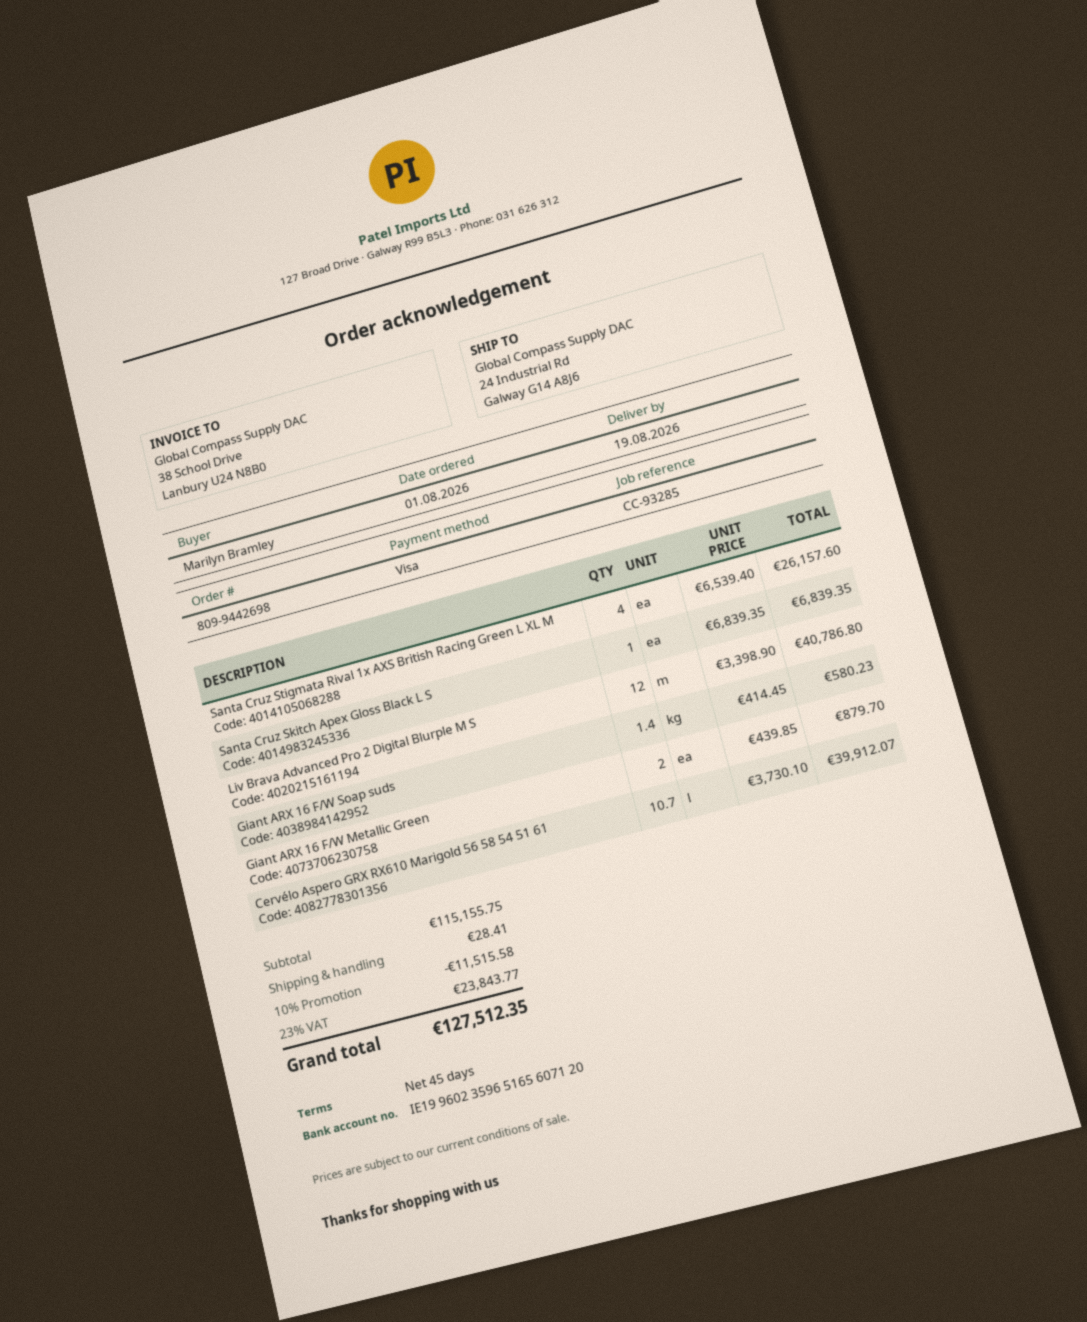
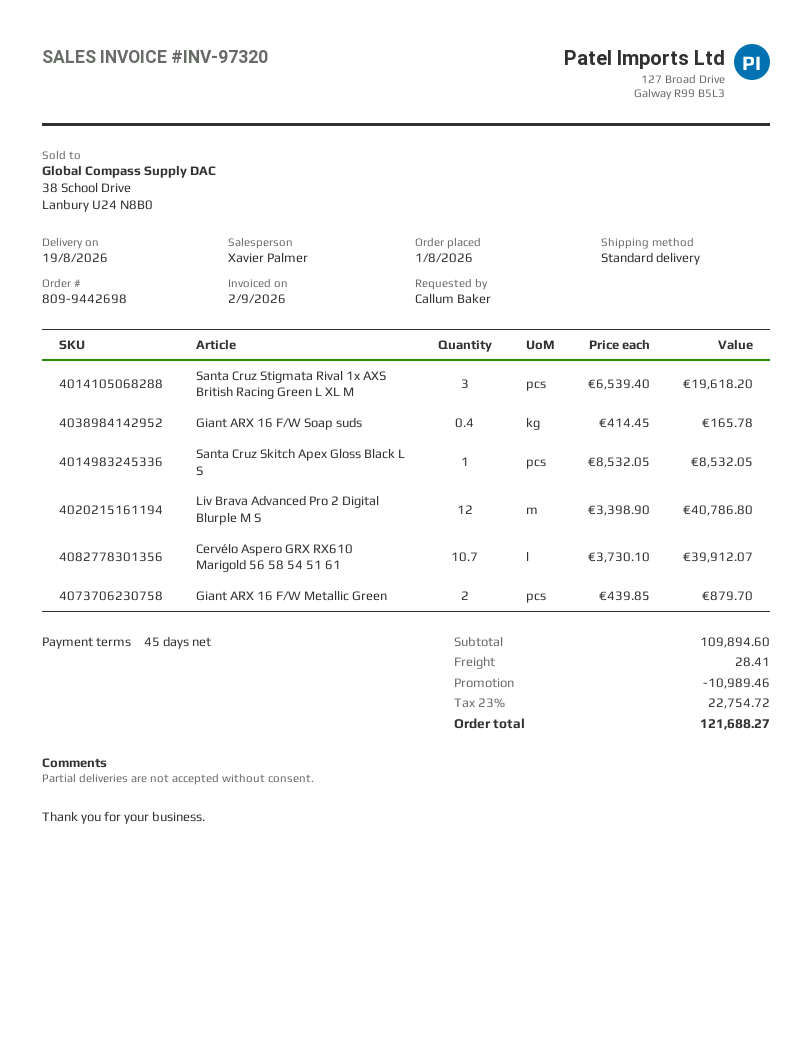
ordered by: Marilyn Bramley -> Callum Baker
Santa Cruz Stigmata Rival 1x AXS British Racing Green L XL M: 4 x 6539.40 = 26157.60 -> 3 x 6539.40 = 19618.20
Santa Cruz Skitch Apex Gloss Black L S: 1 x 6839.35 = 6839.35 -> 1 x 8532.05 = 8532.05
Giant ARX 16 F/W Soap suds: 1.4 x 414.45 = 580.23 -> 0.4 x 414.45 = 165.78
subtotal: 115155.75 -> 109894.60
discount: 11515.58 -> 10989.46
tax: 23% = 23843.77 -> 23% = 22754.72
total: 127512.35 -> 121688.27

